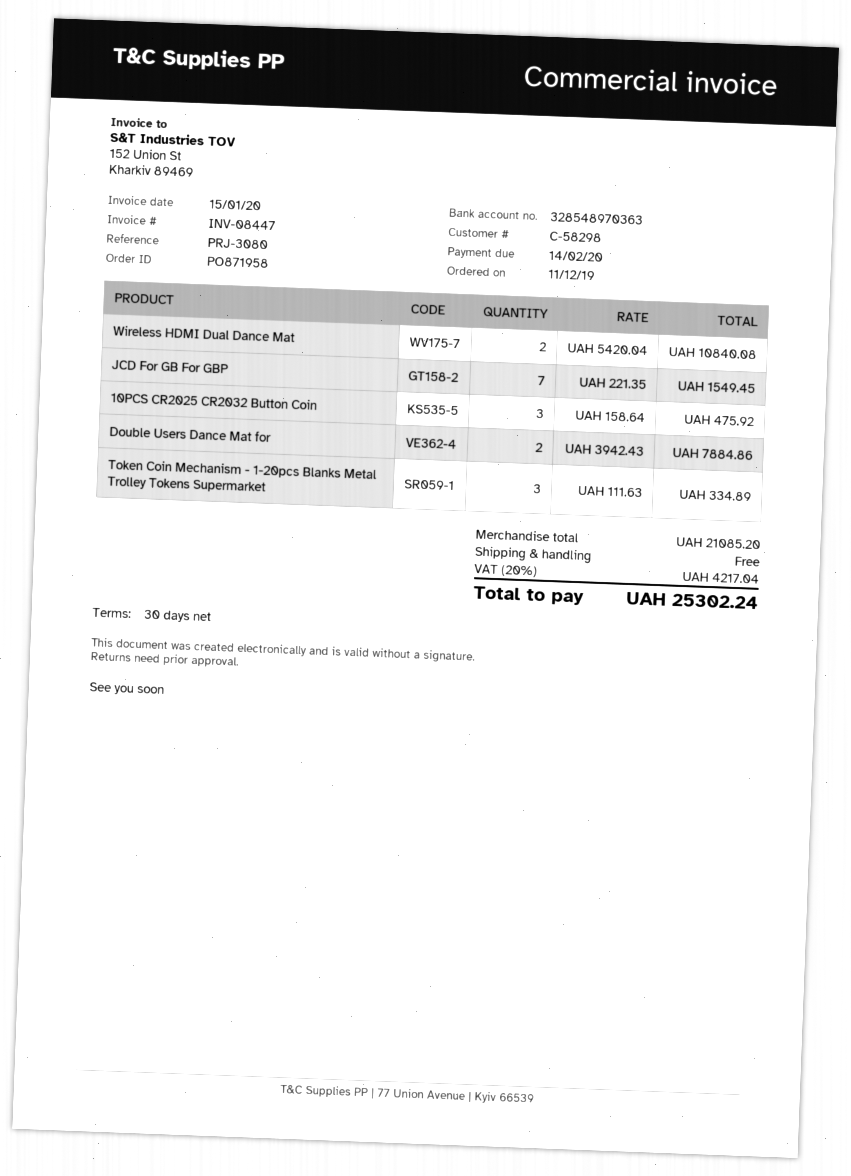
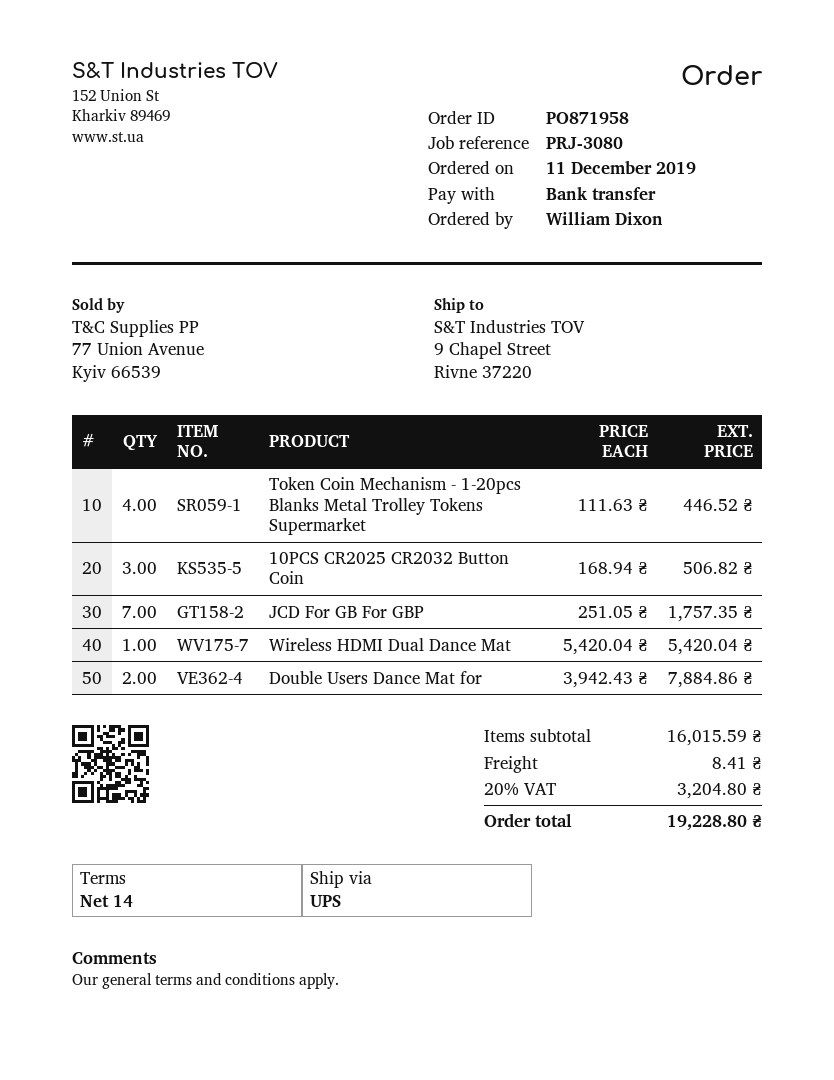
payment terms: 30 days -> 14 days
Wireless HDMI Dual Dance Mat: 2 x 5420.04 = 10840.08 -> 1 x 5420.04 = 5420.04
JCD For GB For GBP: 7 x 221.35 = 1549.45 -> 7 x 251.05 = 1757.35
10PCS CR2025 CR2032 Button Coin: 3 x 158.64 = 475.92 -> 3 x 168.94 = 506.82
Token Coin Mechanism - 1-20pcs Blanks Metal Trolley Tokens Supermarket: 3 x 111.63 = 334.89 -> 4 x 111.63 = 446.52
subtotal: 21085.20 -> 16015.59
shipping: 0.00 -> 8.41
tax: 20% = 4217.04 -> 20% = 3204.80
total: 25302.24 -> 19228.80

